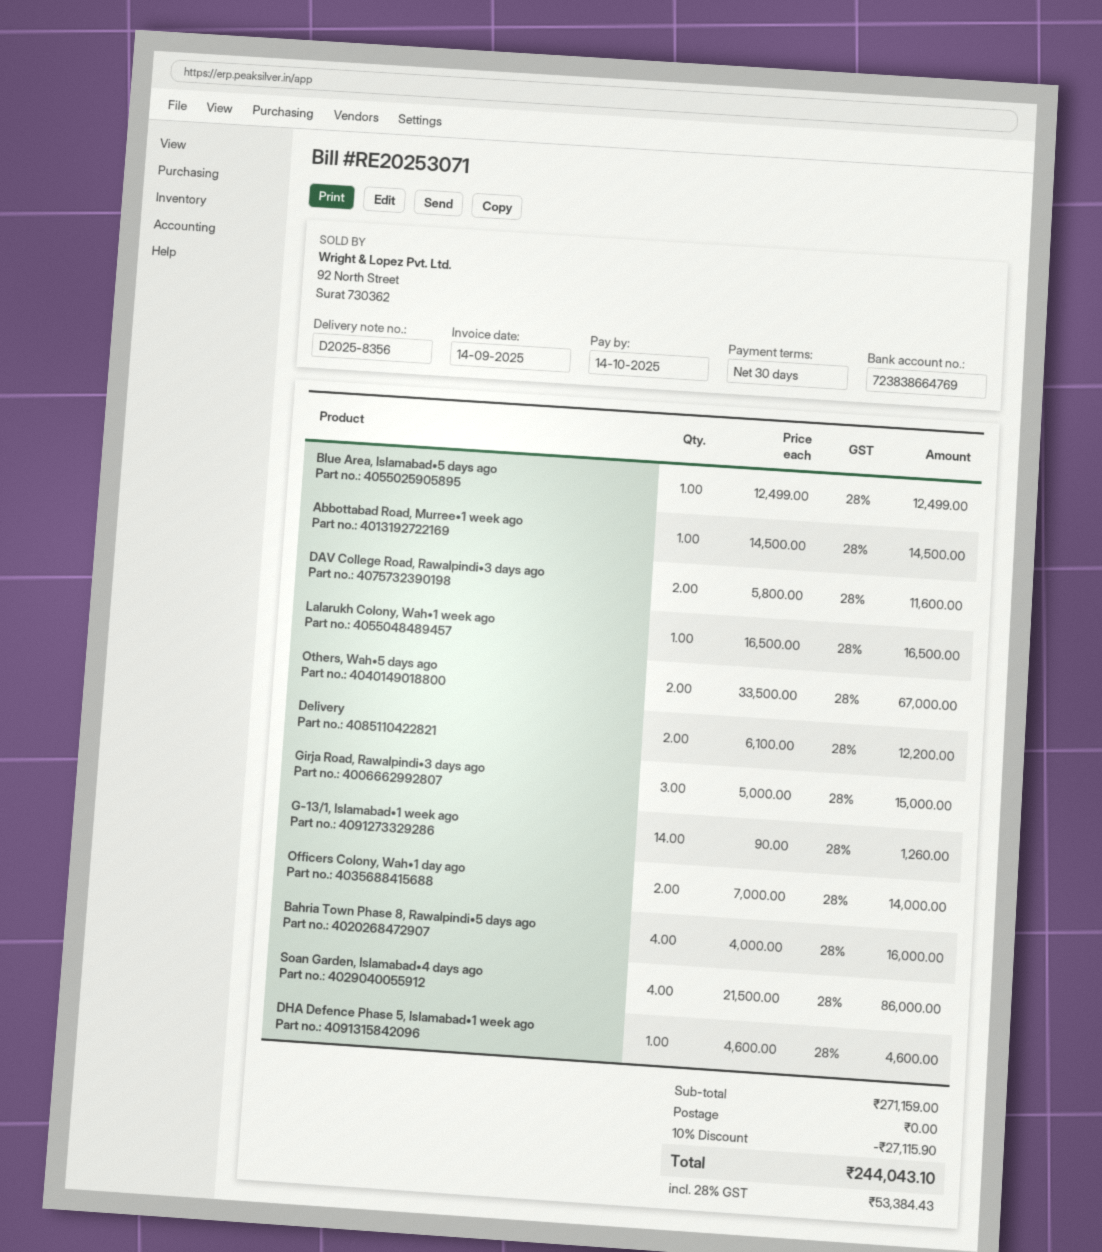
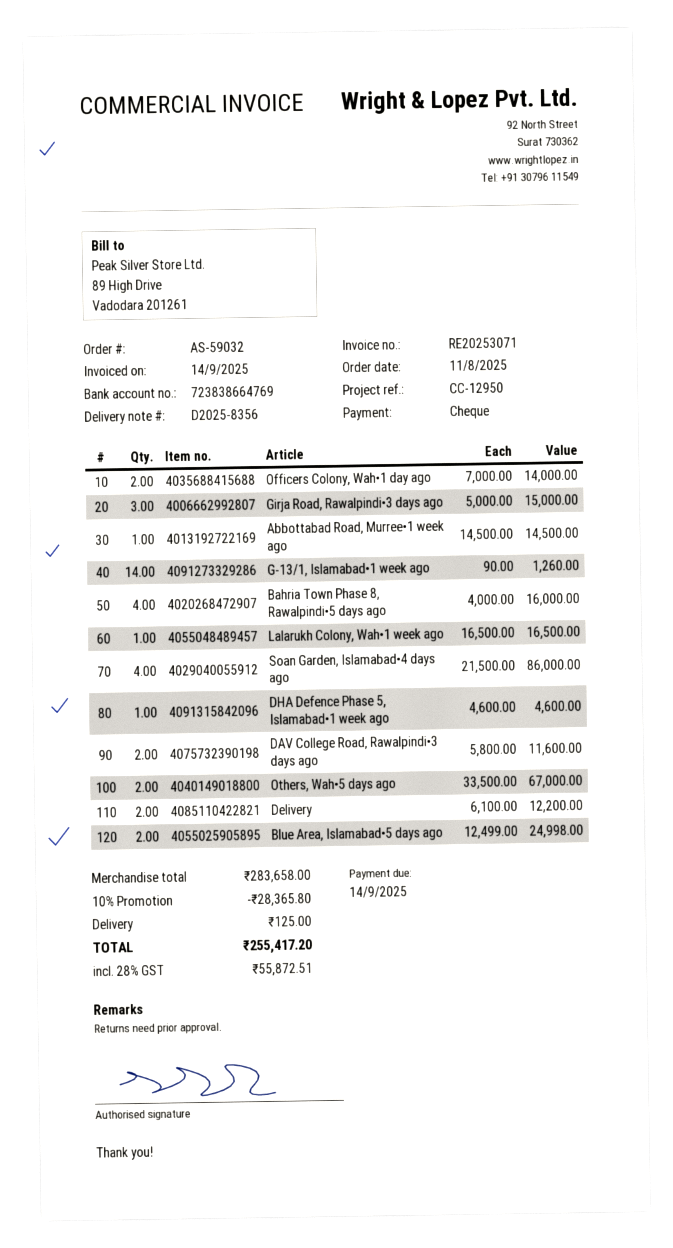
due date: 2025-10-14 -> 2025-09-14
Blue Area, Islamabad•5 days ago: 1 x 12499.00 = 12499.00 -> 2 x 12499.00 = 24998.00
subtotal: 271159.00 -> 283658.00
discount: 10% = 27115.90 -> 10% = 28365.80
shipping: 0.00 -> 125.00
tax: 28% = 53384.43 -> 28% = 55872.51
total: 244043.10 -> 255417.20

